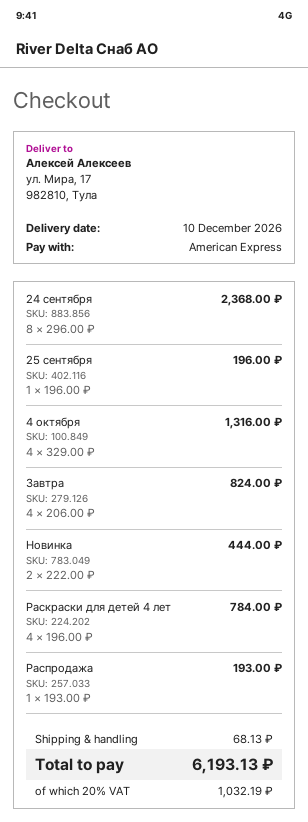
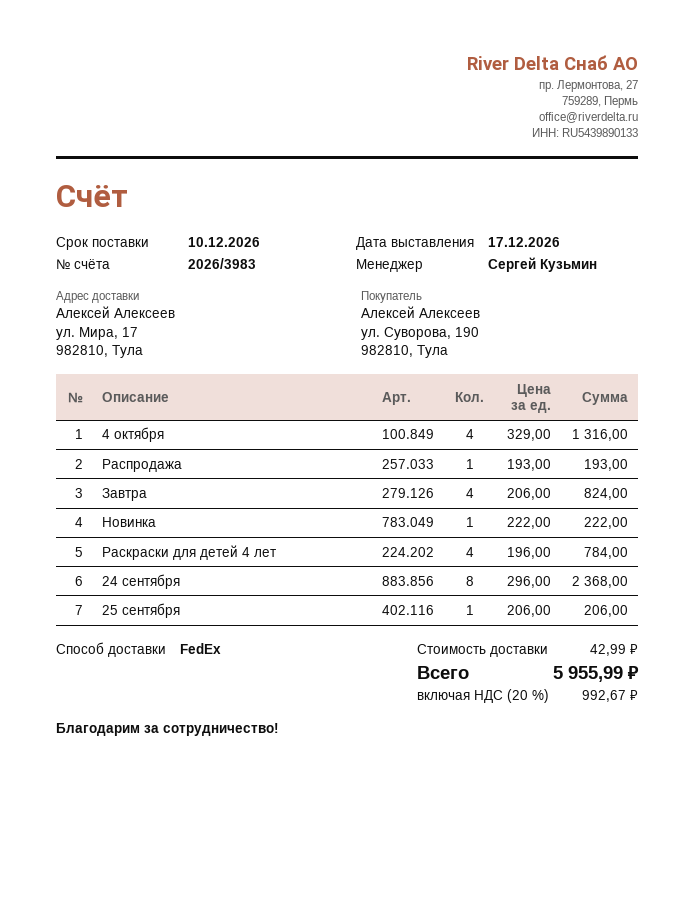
25 сентября: 1 x 196.00 = 196.00 -> 1 x 206.00 = 206.00
Новинка: 2 x 222.00 = 444.00 -> 1 x 222.00 = 222.00
shipping: 68.13 -> 42.99
tax: 20% = 1032.19 -> 20% = 992.67
total: 6193.13 -> 5955.99

